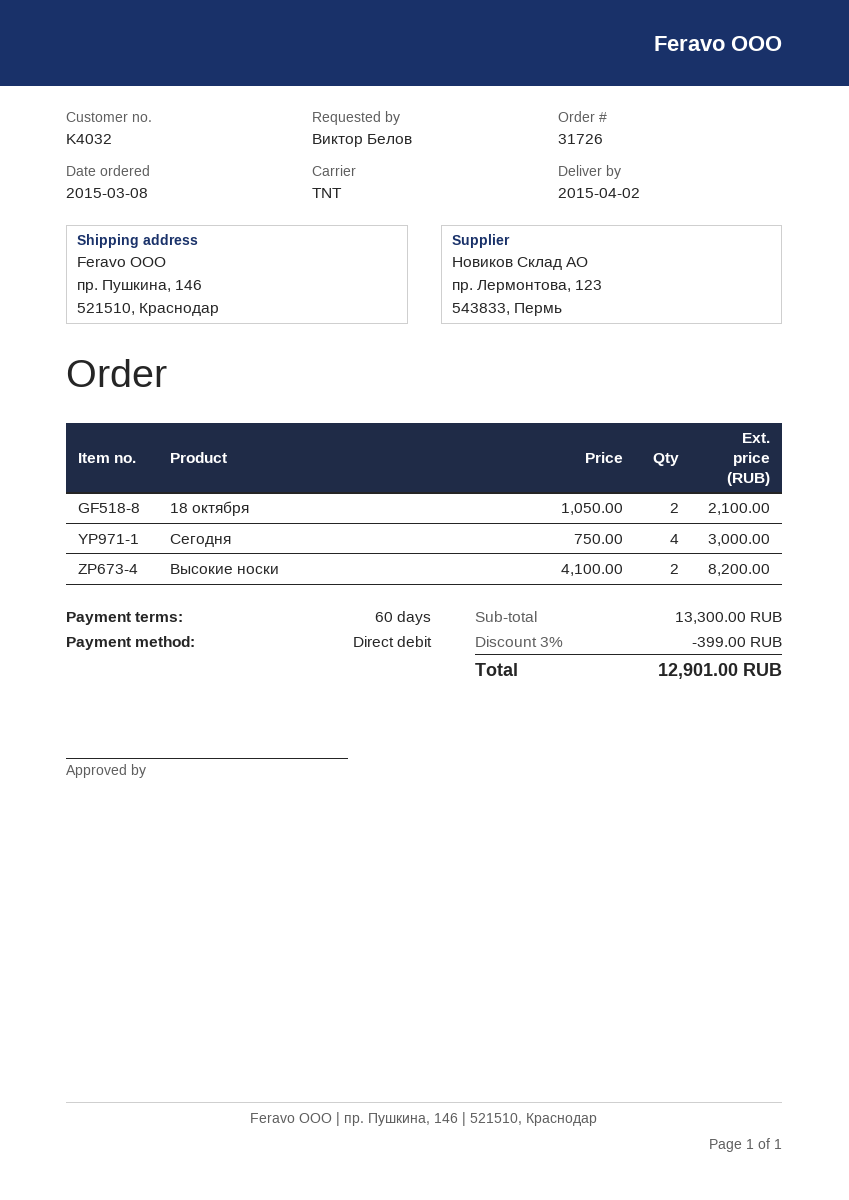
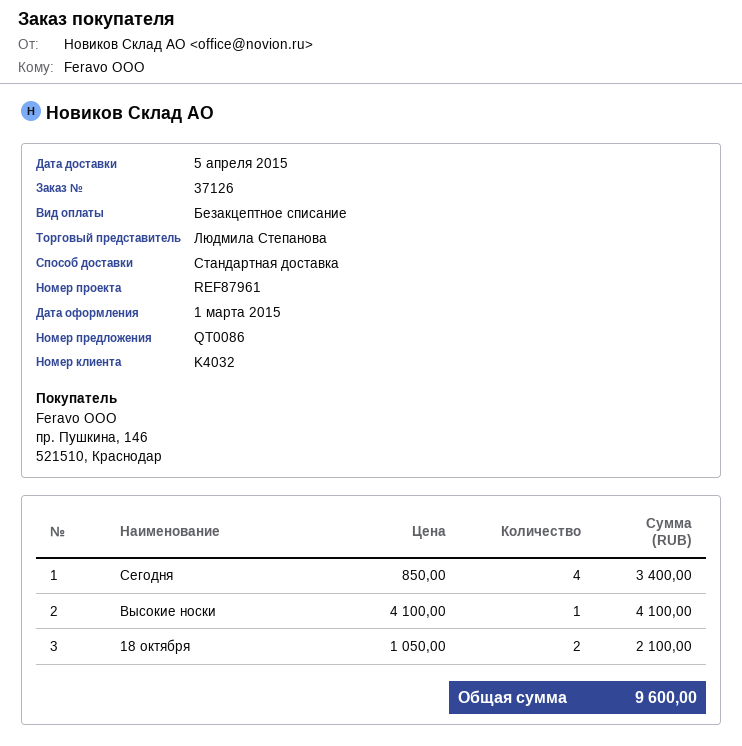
order number: 31726 -> 37126
order date: 2015-03-08 -> 2015-03-01
delivery date: 2015-04-02 -> 2015-04-05
shipping method: TNT -> standard
Сегодня: 4 x 750.00 = 3000.00 -> 4 x 850.00 = 3400.00
Высокие носки: 2 x 4100.00 = 8200.00 -> 1 x 4100.00 = 4100.00
discount: 3% = 399.00 -> none
total: 12901.00 -> 9600.00

